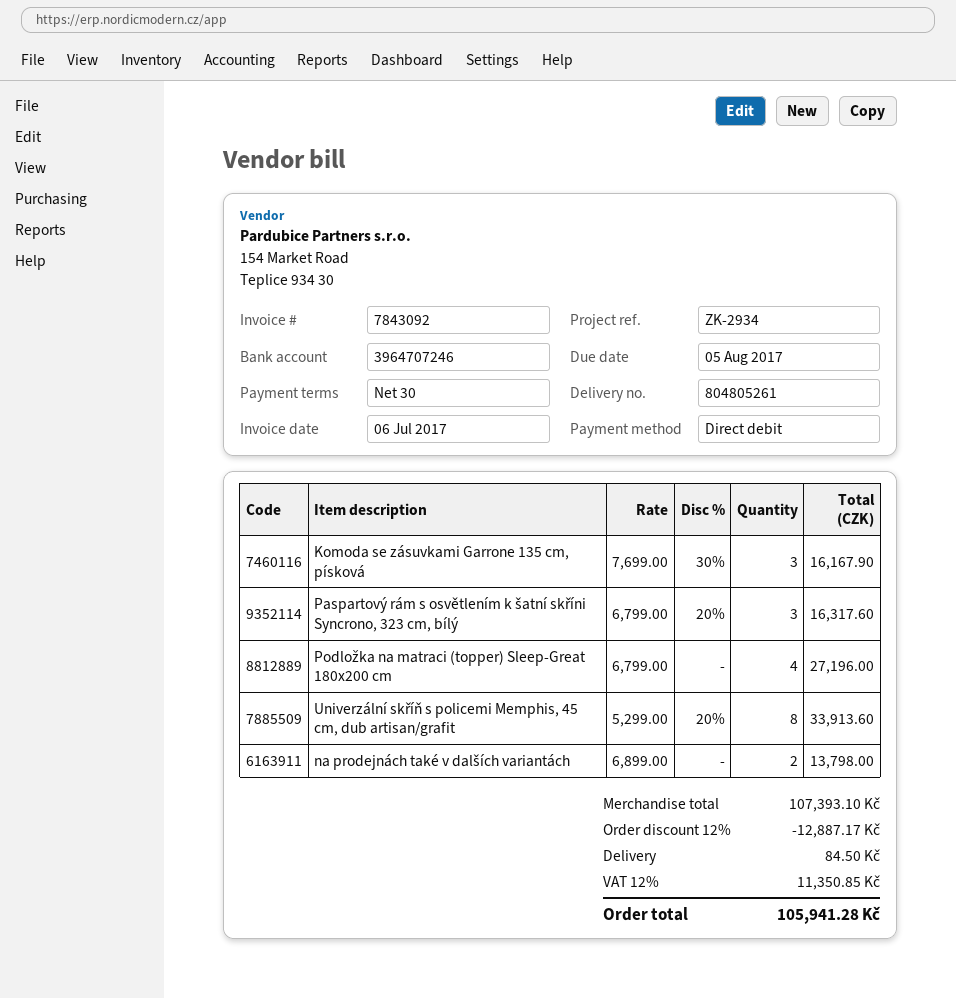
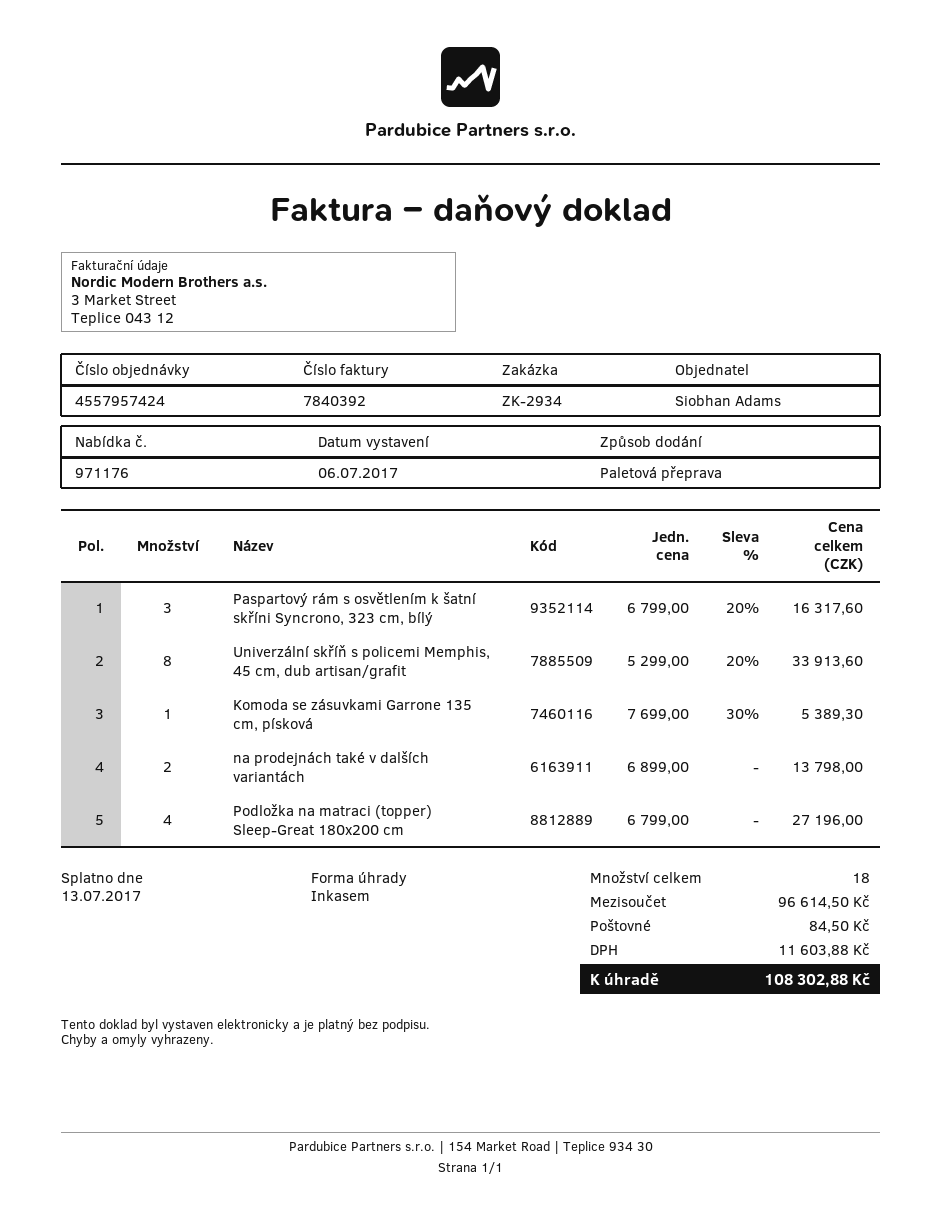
invoice number: 7843092 -> 7840392
due date: 2017-08-05 -> 2017-07-13
Komoda se zásuvkami Garrone 135 cm, písková: 3 x 7699.00 - 30% = 16167.90 -> 1 x 7699.00 - 30% = 5389.30
subtotal: 107393.10 -> 96614.50
discount: 12% = 12887.17 -> none
tax: 11350.85 -> 11603.88
total: 105941.28 -> 108302.88

